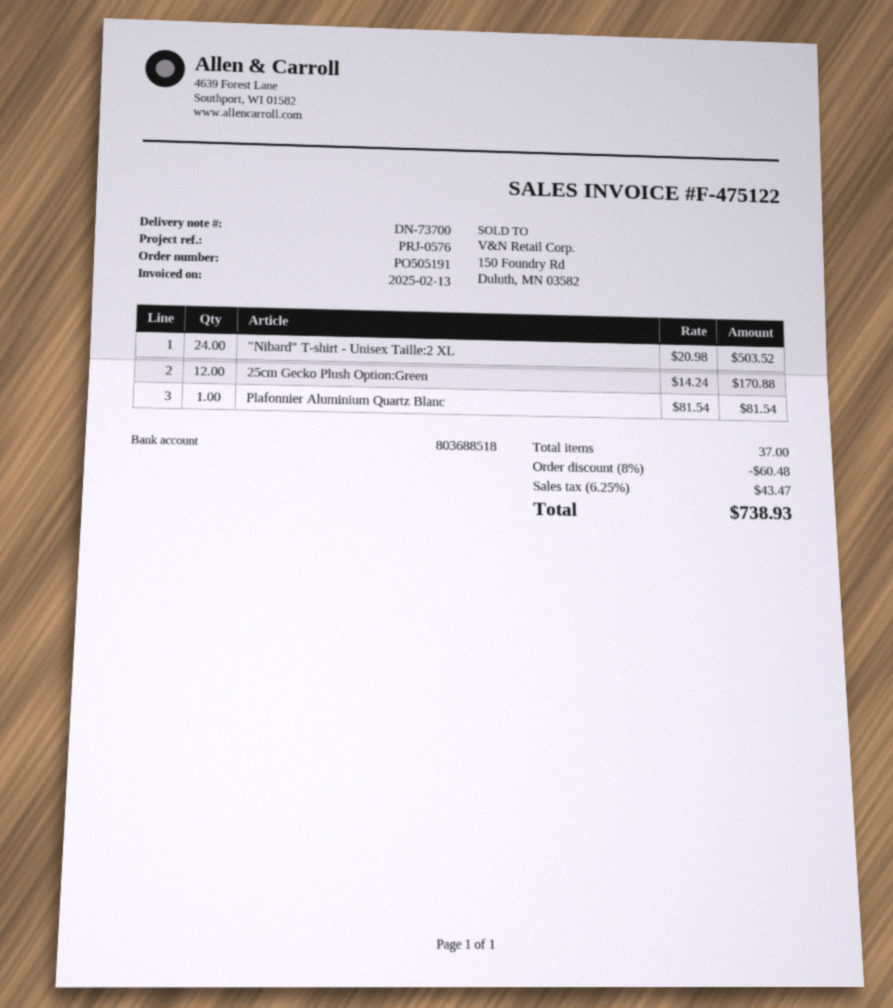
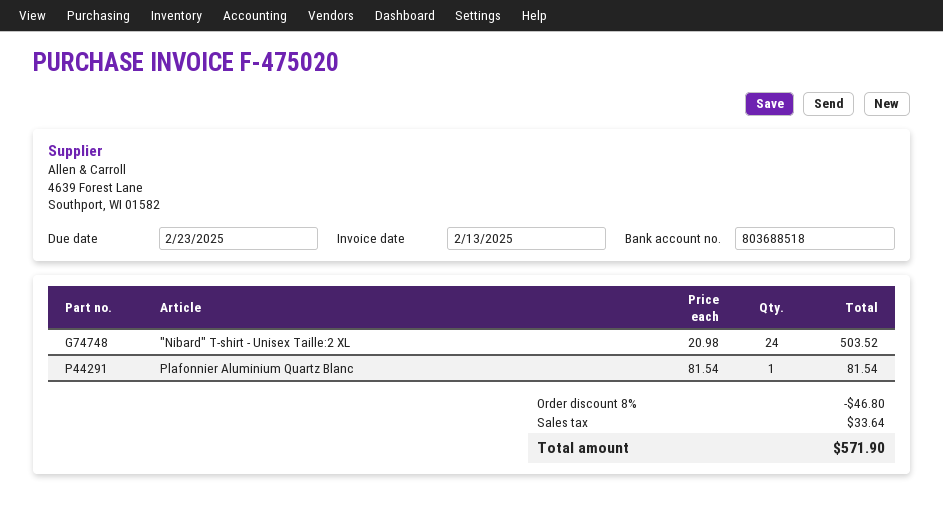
invoice number: F-475122 -> F-475020
25cm Gecko Plush Option:Green: 12 x 14.24 = 170.88 -> none
discount: 8% = 60.48 -> 8% = 46.80
tax: 43.47 -> 33.64
total: 738.93 -> 571.90

